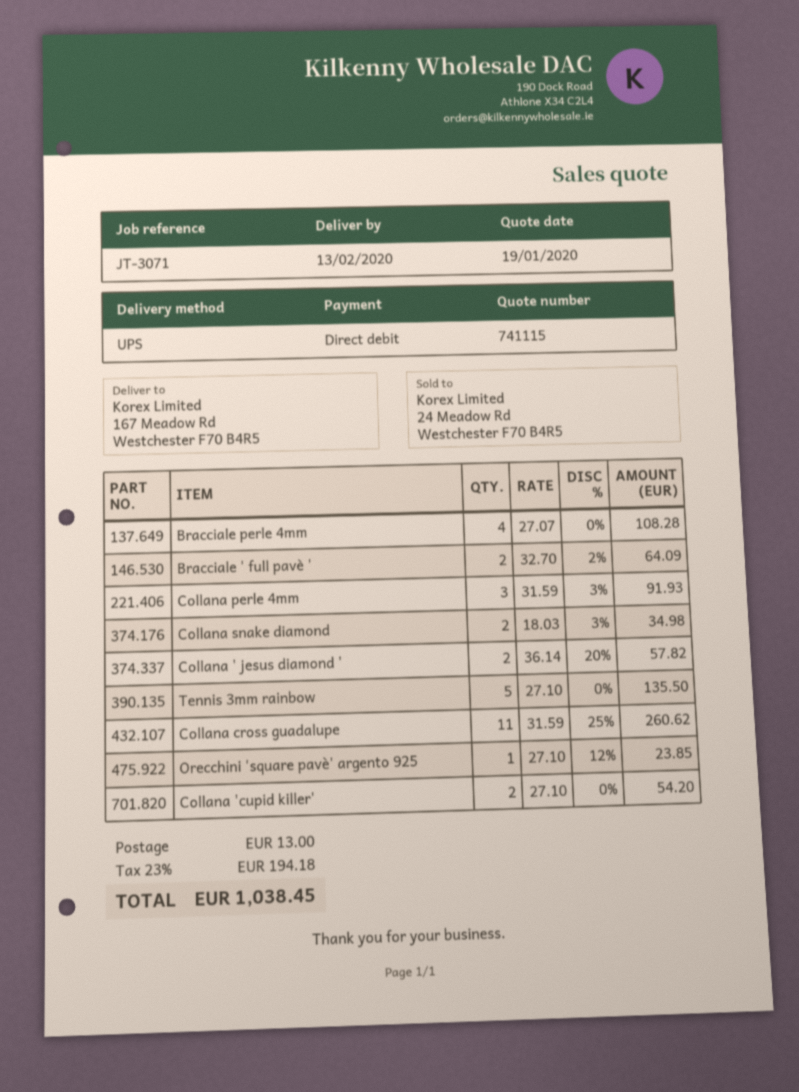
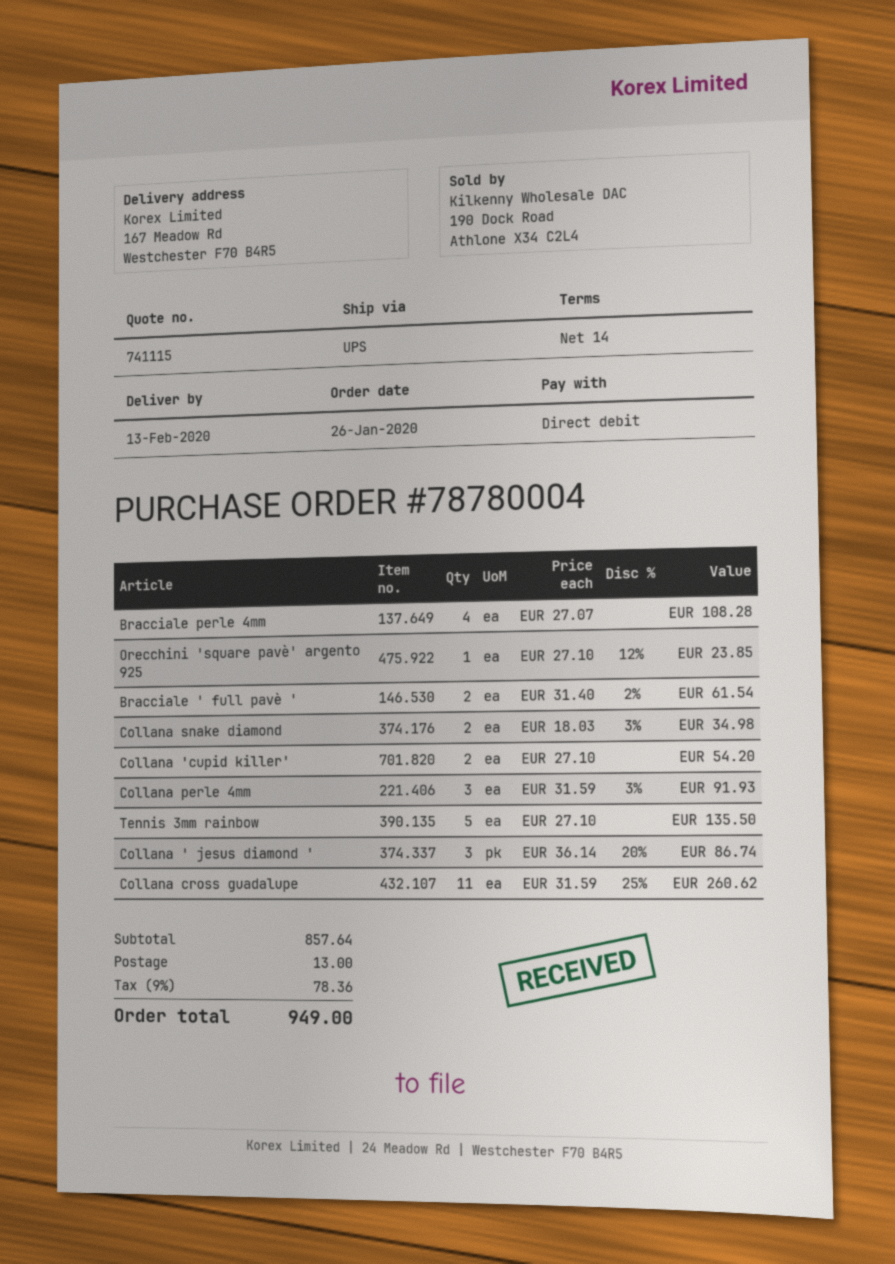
Bracciale ' full pavè ': 2 x 32.70 - 2% = 64.09 -> 2 x 31.40 - 2% = 61.54
Collana ' jesus diamond ': 2 x 36.14 - 20% = 57.82 -> 3 x 36.14 - 20% = 86.74
tax: 23% = 194.18 -> 9% = 78.36
total: 1038.45 -> 949.00

